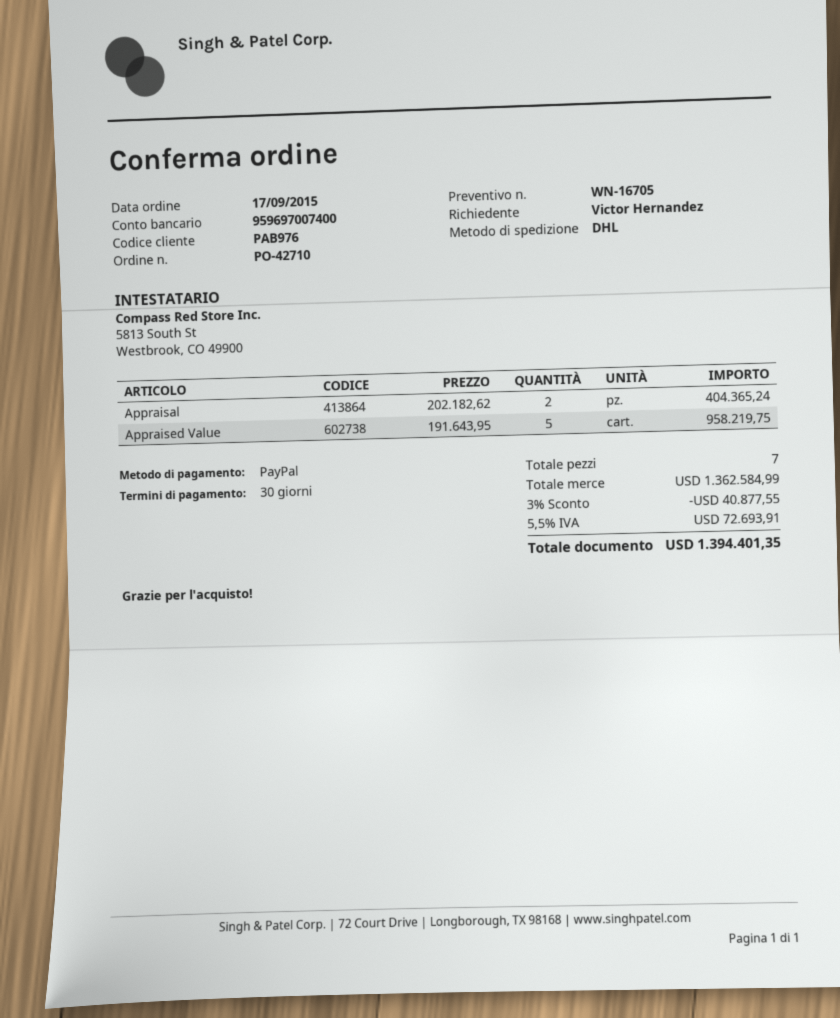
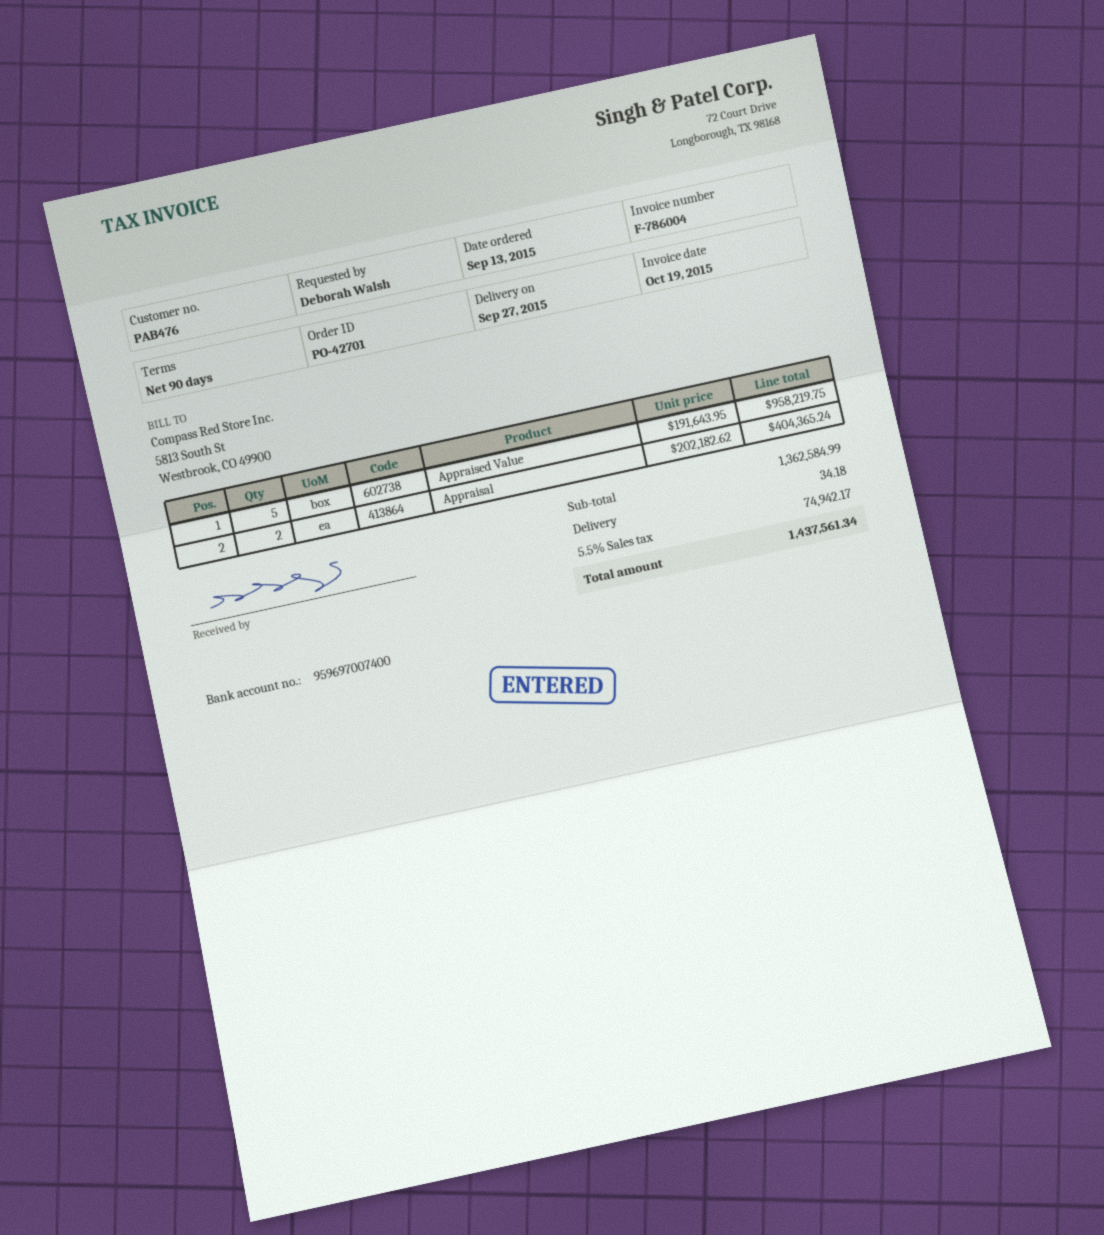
order number: PO-42710 -> PO-42701
order date: 2015-09-17 -> 2015-09-13
payment terms: 30 days -> 90 days
customer number: PAB976 -> PAB476
ordered by: Victor Hernandez -> Deborah Walsh
discount: 3% = 40877.55 -> none
shipping: none -> 34.18
tax: 5.5% = 72693.91 -> 5.5% = 74942.17
total: 1394401.35 -> 1437561.34

